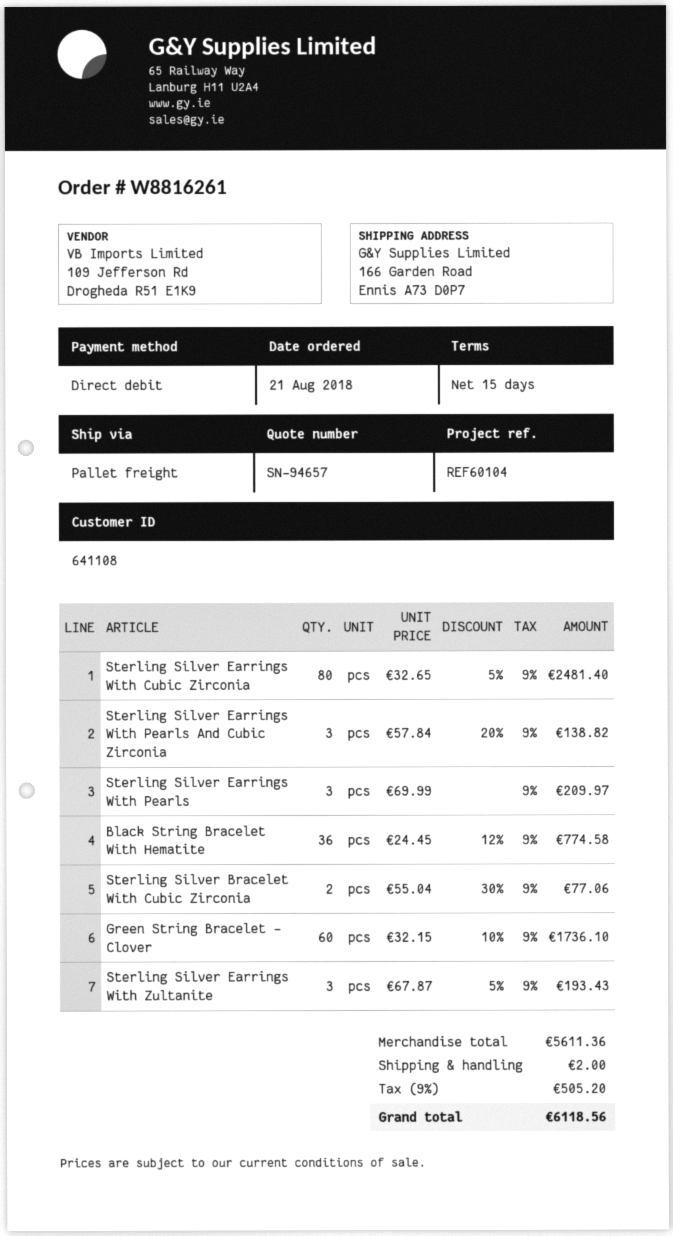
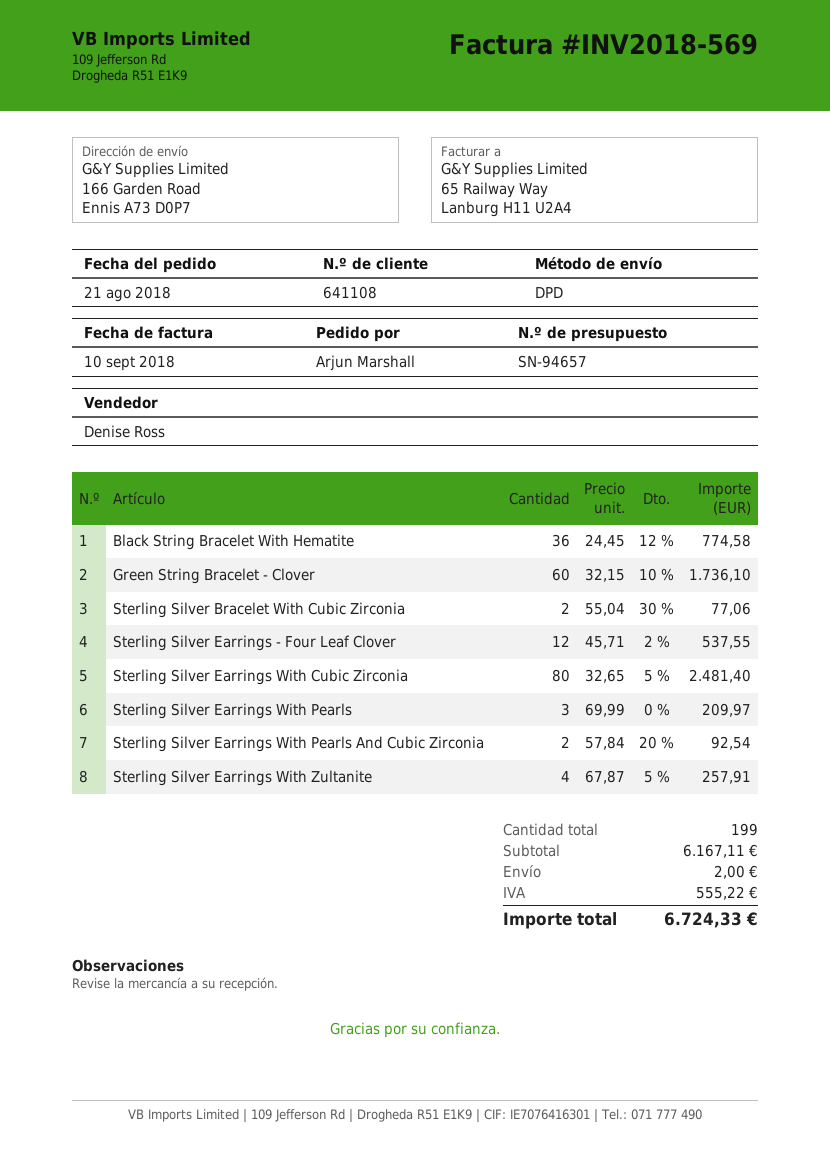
shipping method: pallet freight -> DPD
Sterling Silver Earrings With Pearls And Cubic Zirconia: 3 x 57.84 - 20% = 138.82 -> 2 x 57.84 - 20% = 92.54
Sterling Silver Earrings With Zultanite: 3 x 67.87 - 5% = 193.43 -> 4 x 67.87 - 5% = 257.91
Sterling Silver Earrings - Four Leaf Clover: none -> 12 x 45.71 - 2% = 537.55
subtotal: 5611.36 -> 6167.11
tax: 505.20 -> 555.22
total: 6118.56 -> 6724.33

